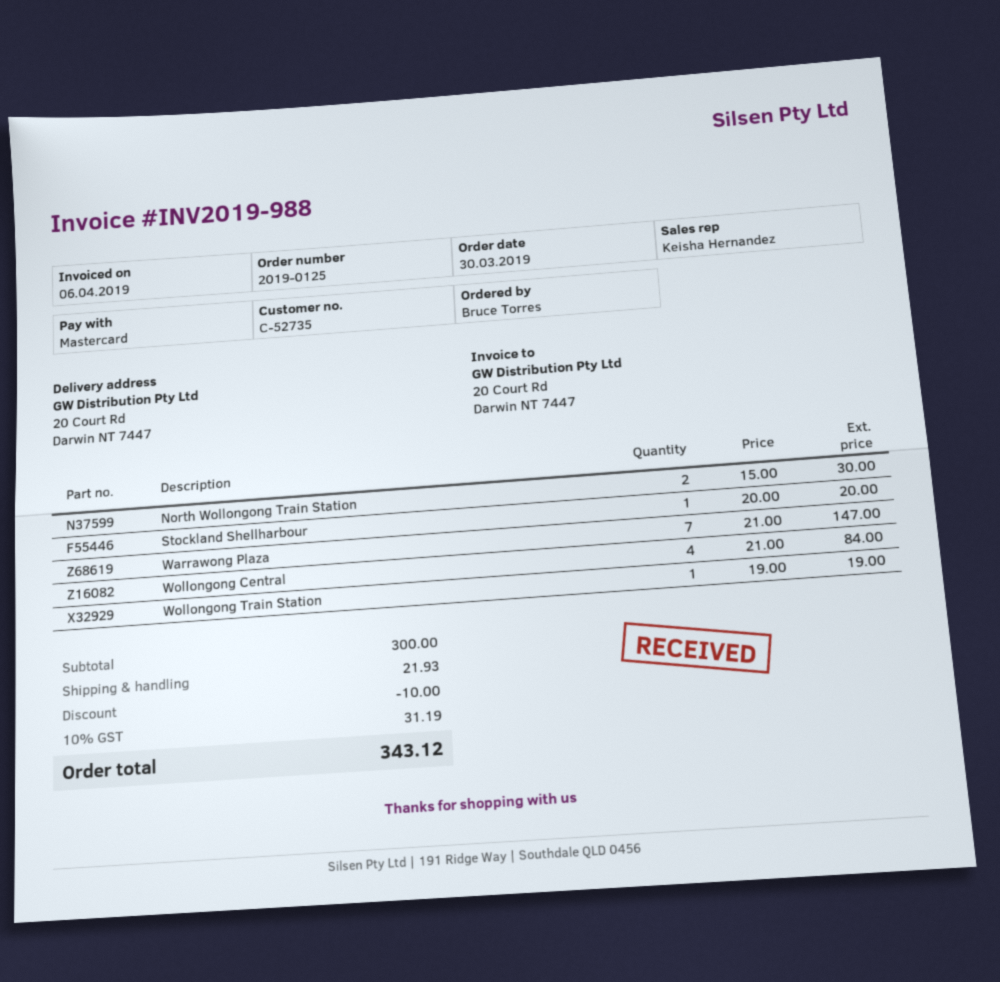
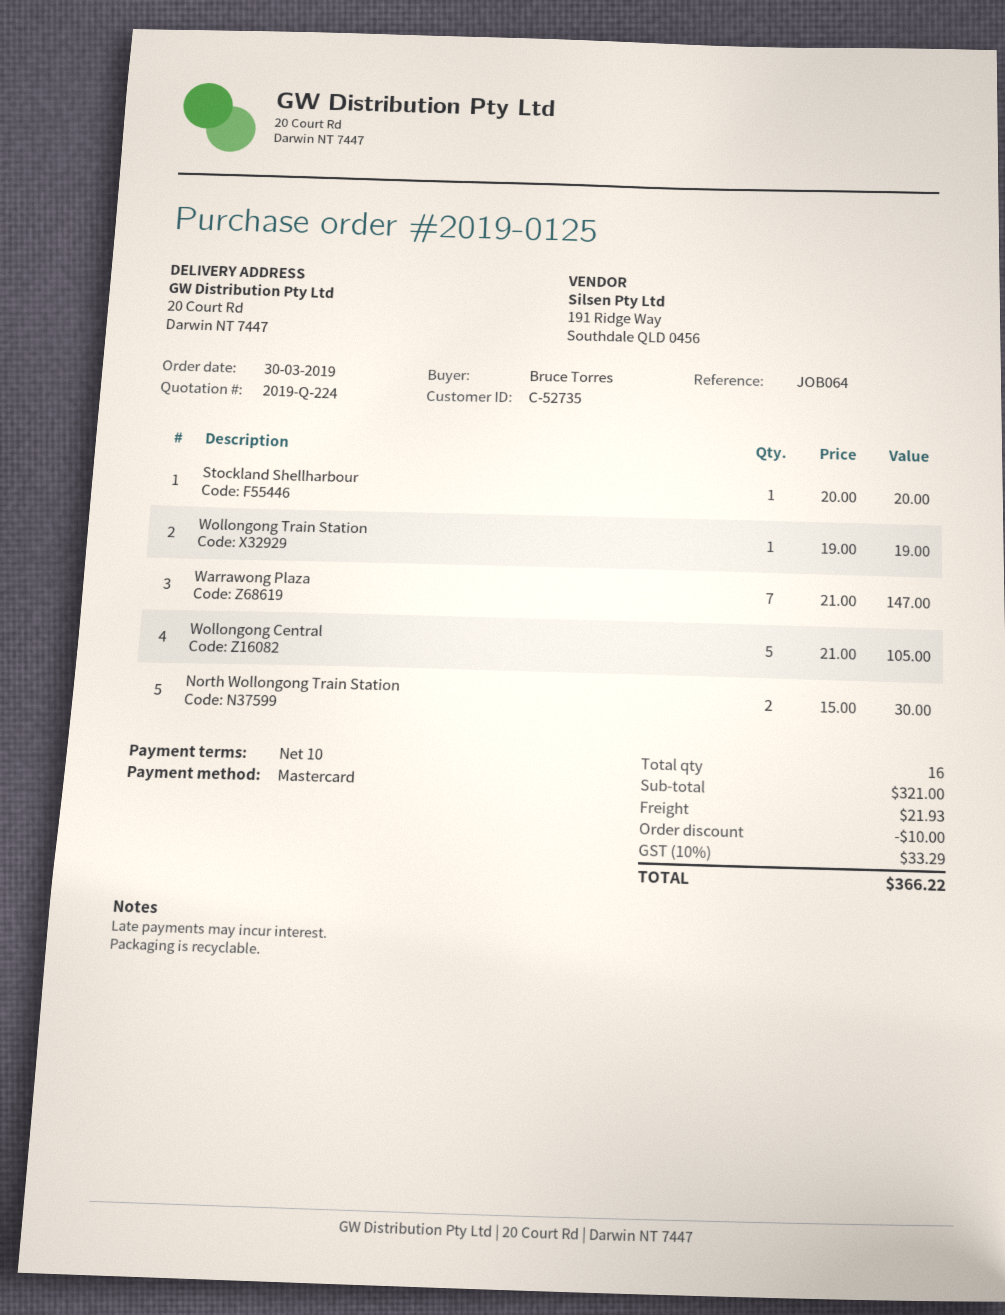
Wollongong Central: 4 x 21.00 = 84.00 -> 5 x 21.00 = 105.00
subtotal: 300.00 -> 321.00
tax: 10% = 31.19 -> 10% = 33.29
total: 343.12 -> 366.22

